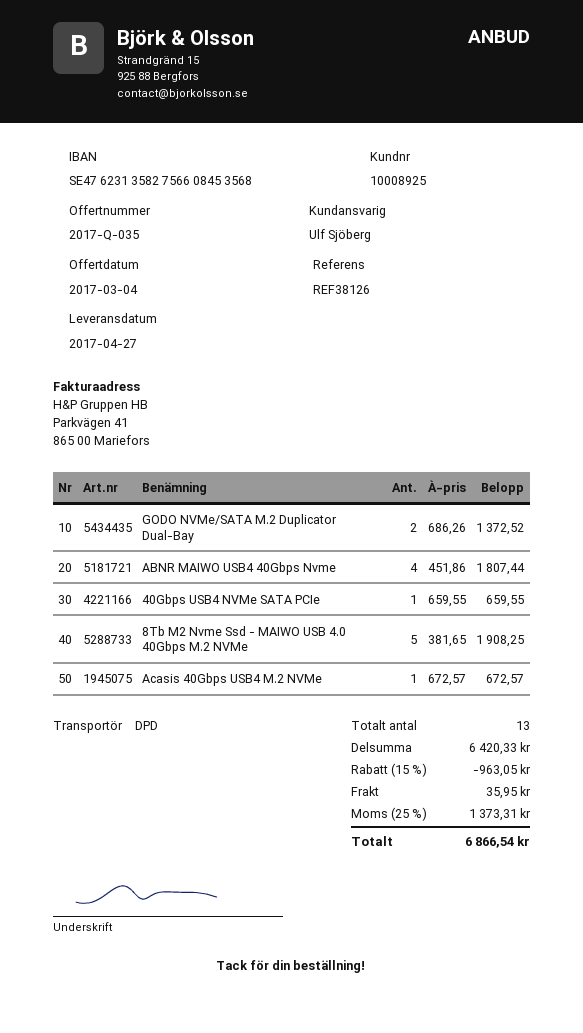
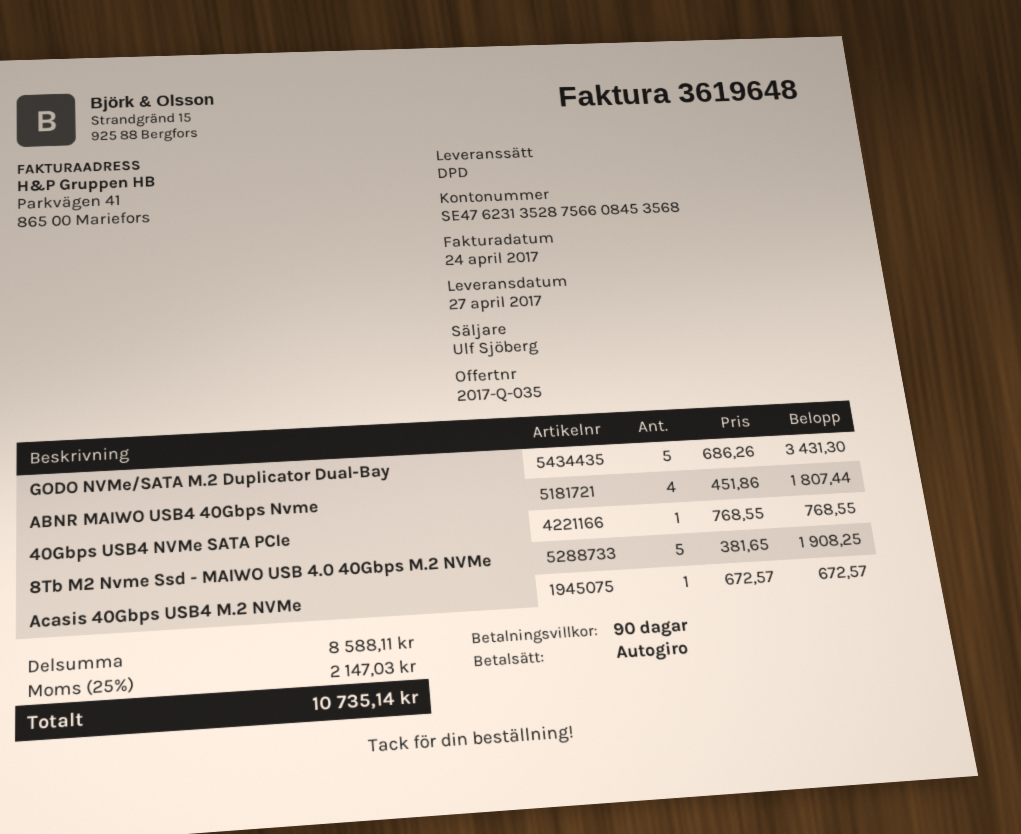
bank account: SE4762313582756608453568 -> SE4762313528756608453568
GODO NVMe/SATA M.2 Duplicator Dual-Bay: 2 x 686.26 = 1372.52 -> 5 x 686.26 = 3431.30
40Gbps USB4 NVMe SATA PCIe: 1 x 659.55 = 659.55 -> 1 x 768.55 = 768.55
subtotal: 6420.33 -> 8588.11
discount: 15% = 963.05 -> none
shipping: 35.95 -> none
tax: 25% = 1373.31 -> 25% = 2147.03
total: 6866.54 -> 10735.14

